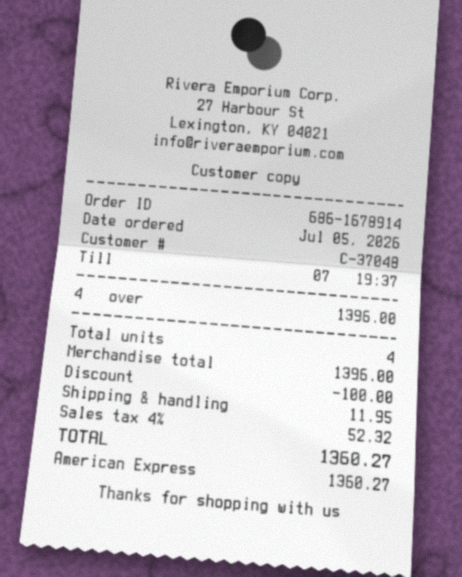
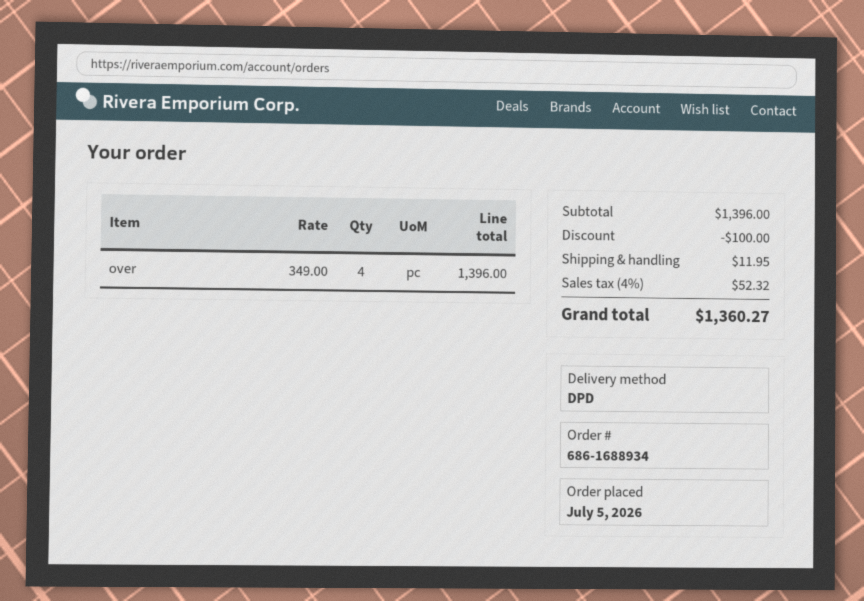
order number: 686-1678914 -> 686-1688934

